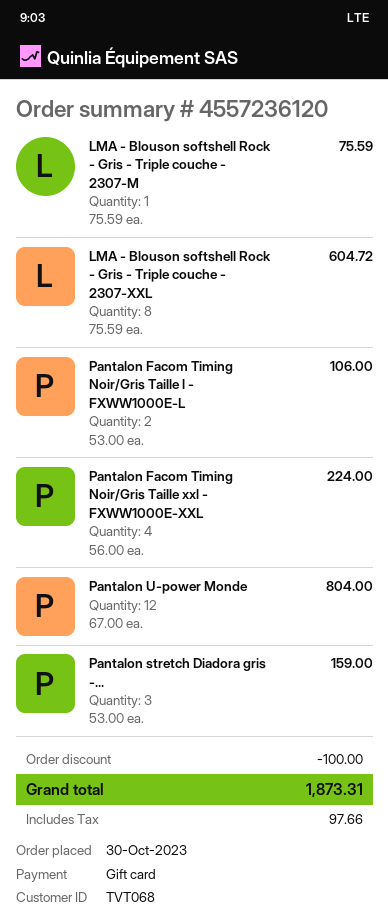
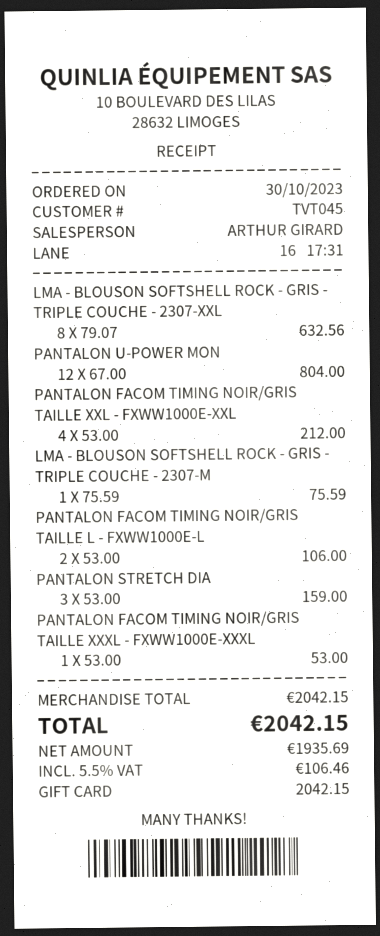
customer number: TVT068 -> TVT045
LMA - Blouson softshell Rock - Gris - Triple couche - 2307-XXL: 8 x 75.59 = 604.72 -> 8 x 79.07 = 632.56
Pantalon Facom Timing Noir/Gris Taille xxl - FXWW1000E-XXL: 4 x 56.00 = 224.00 -> 4 x 53.00 = 212.00
PANTALON FACOM TIMING NOIR/GRIS TAILLE XXXL - FXWW1000E-XXXL: none -> 1 x 53.00 = 53.00
discount: 100.00 -> none
tax: 97.66 -> 106.46
total: 1873.31 -> 2042.15

